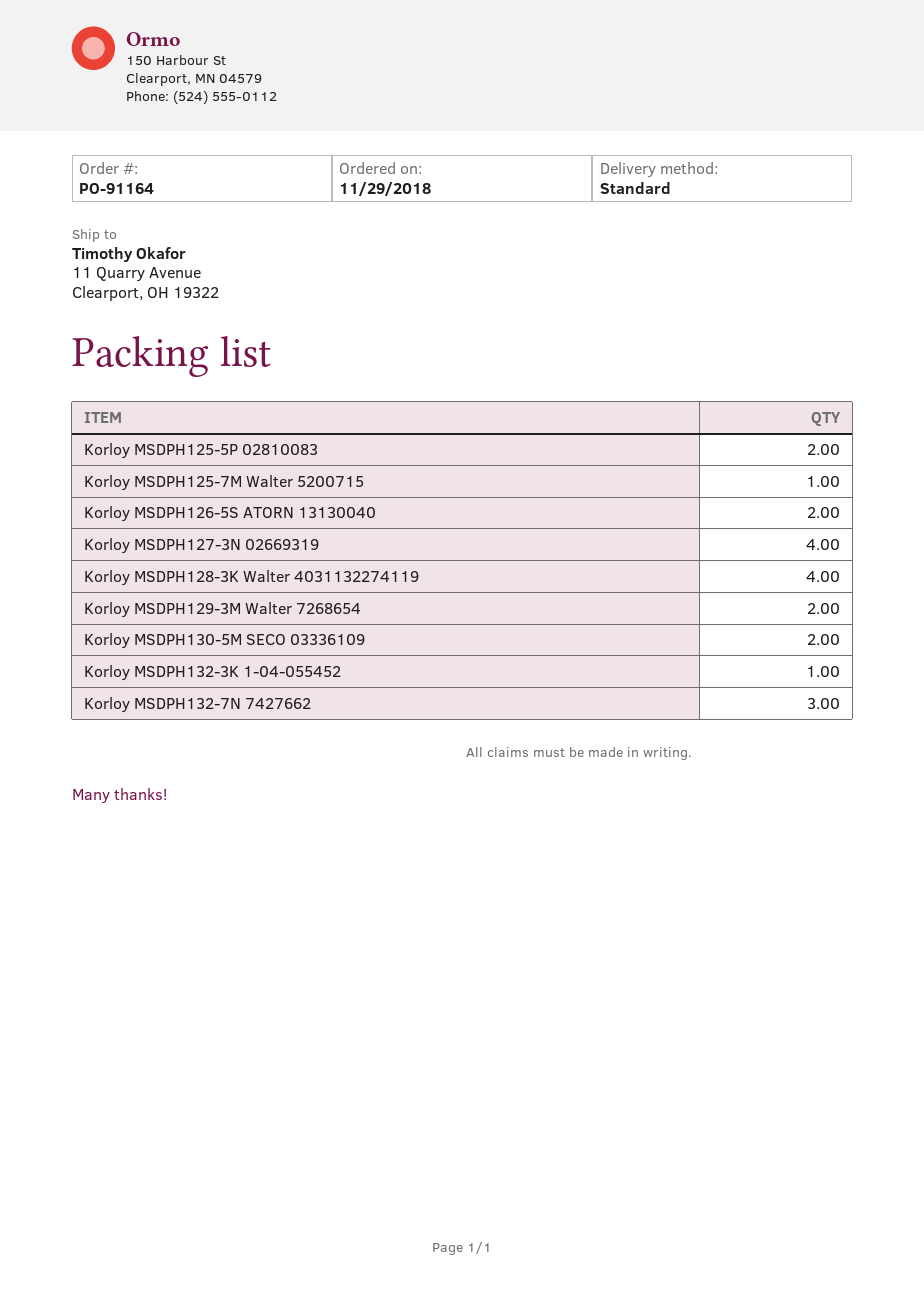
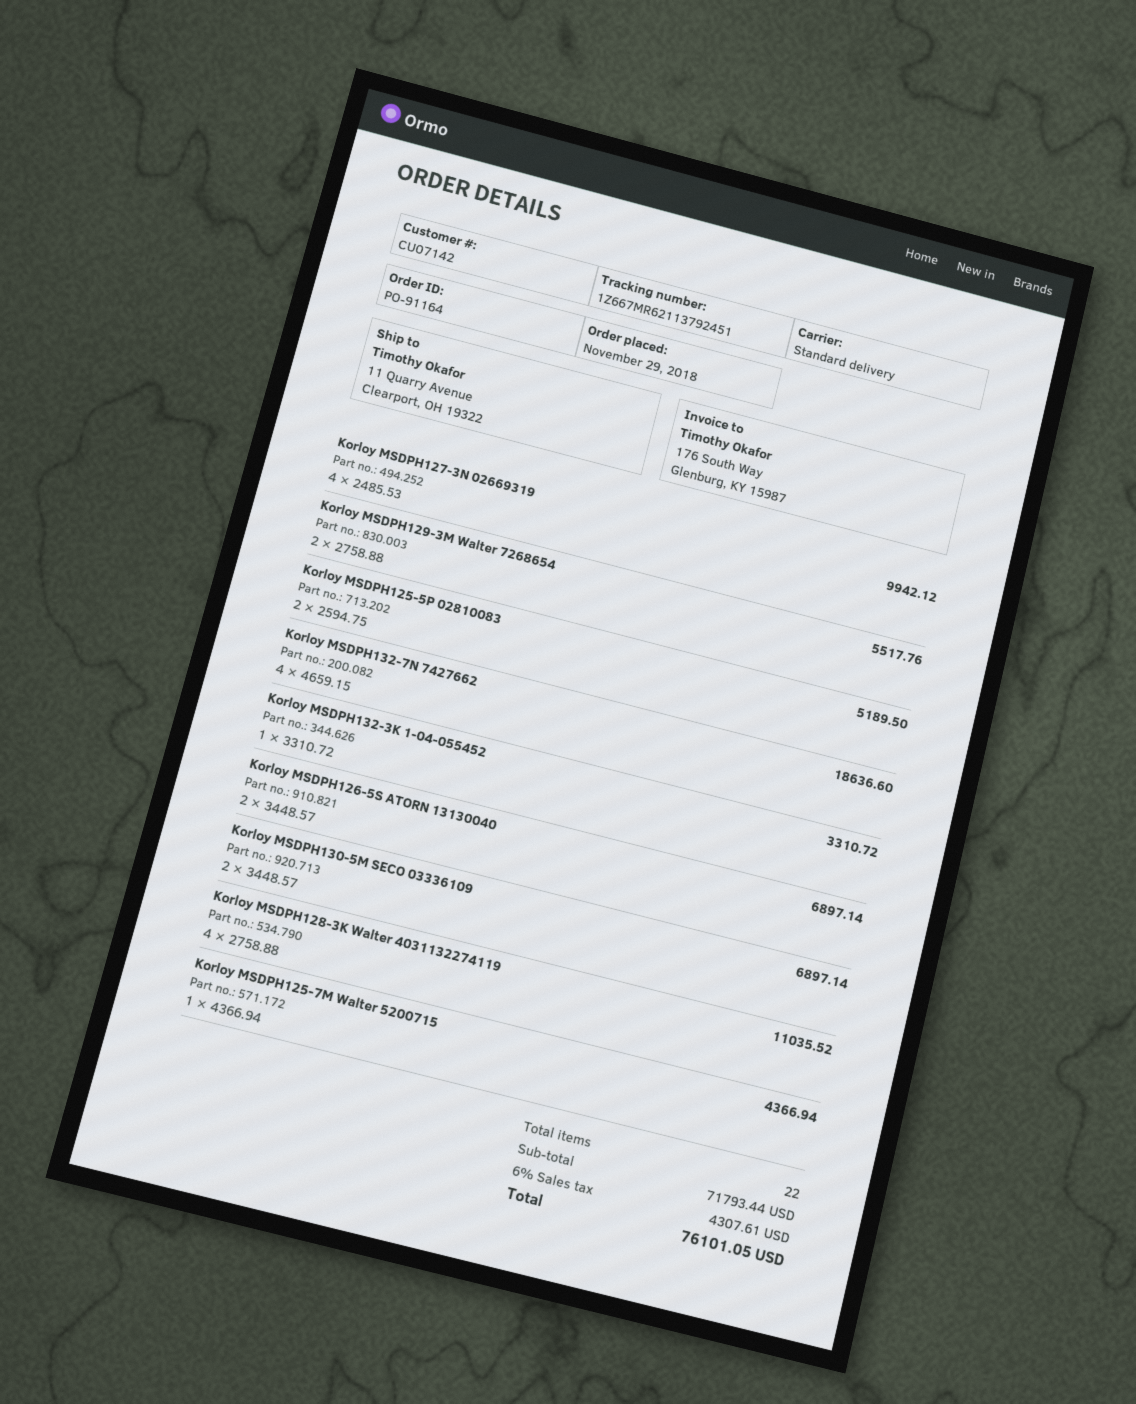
Korloy MSDPH132-7N 7427662: 3 -> 4

